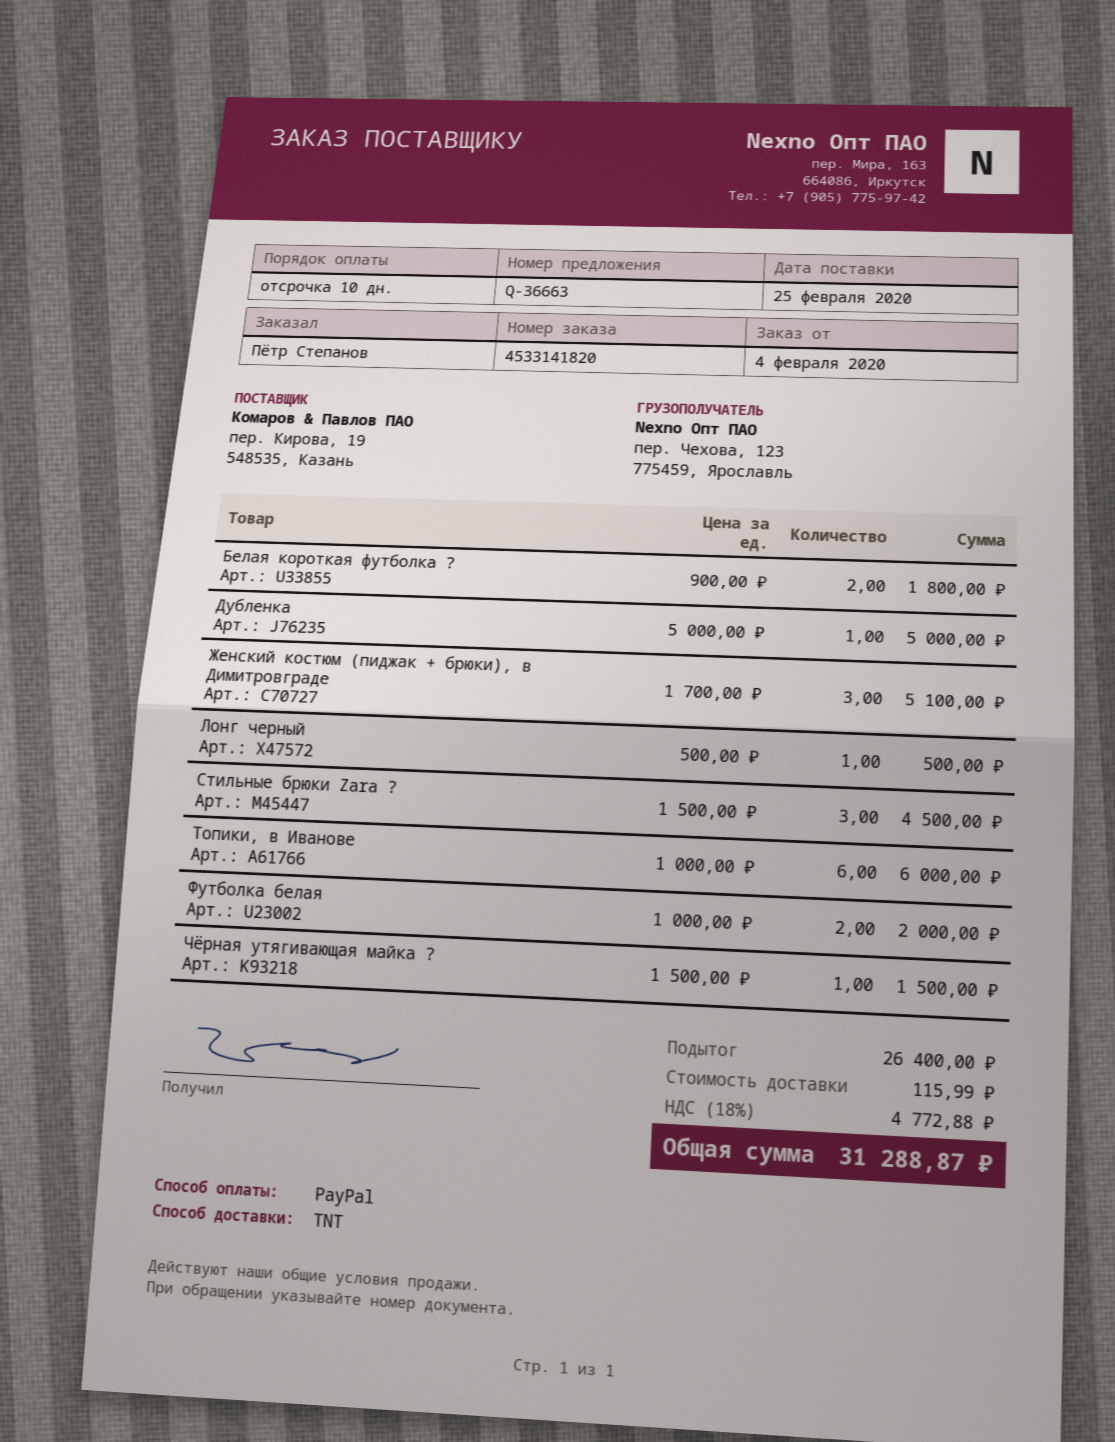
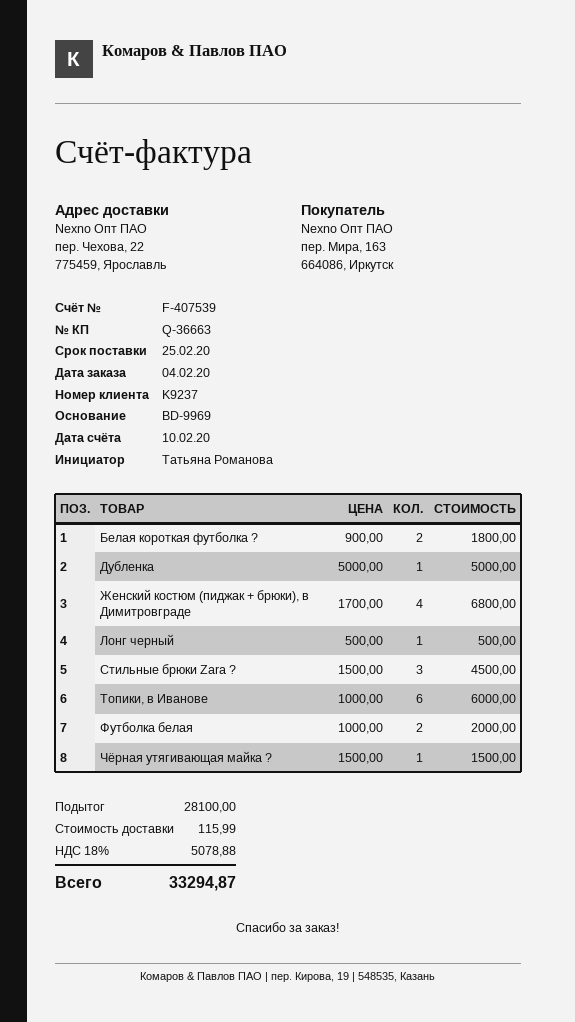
ordered by: Пётр Степанов -> Татьяна Романова
ship to: пер. Чехова, 123, 775459, Ярославль -> пер. Чехова, 22, 775459, Ярославль
Женский костюм (пиджак + брюки), в Димитровграде: 3 x 1700.00 = 5100.00 -> 4 x 1700.00 = 6800.00
subtotal: 26400.00 -> 28100.00
tax: 18% = 4772.88 -> 18% = 5078.88
total: 31288.87 -> 33294.87

